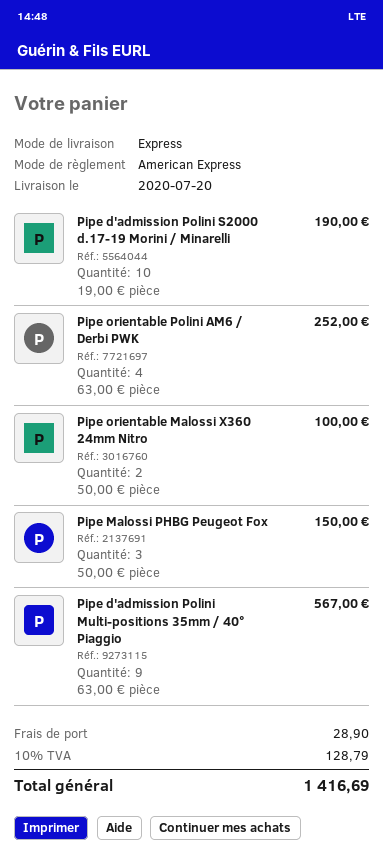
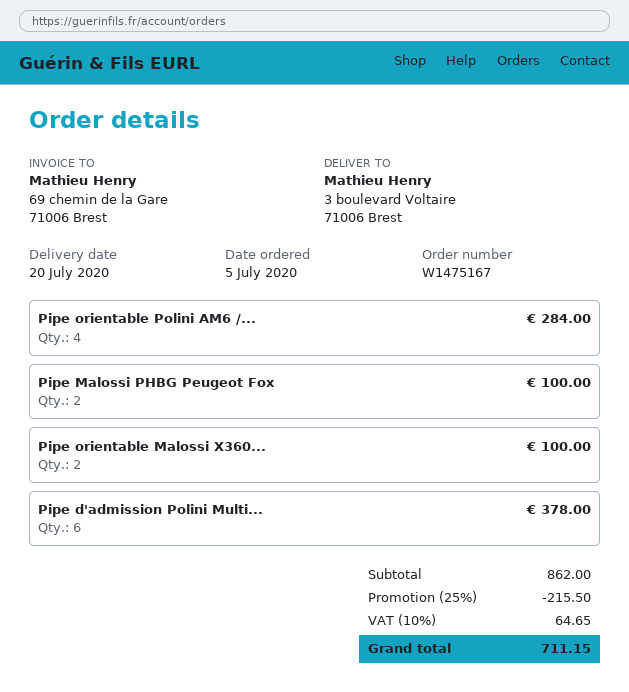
Pipe d'admission Polini S2000 d.17-19 Morini / Minarelli: 10 for 190.00 -> none
Pipe orientable Polini AM6 / Derbi PWK: 4 for 252.00 -> 4 for 284.00
Pipe Malossi PHBG Peugeot Fox: 3 for 150.00 -> 2 for 100.00
Pipe d'admission Polini Multi-positions 35mm / 40° Piaggio: 9 for 567.00 -> 6 for 378.00
discount: none -> 25% = 215.50
shipping: 28.90 -> none
tax: 10% = 128.79 -> 10% = 64.65
total: 1416.69 -> 711.15

